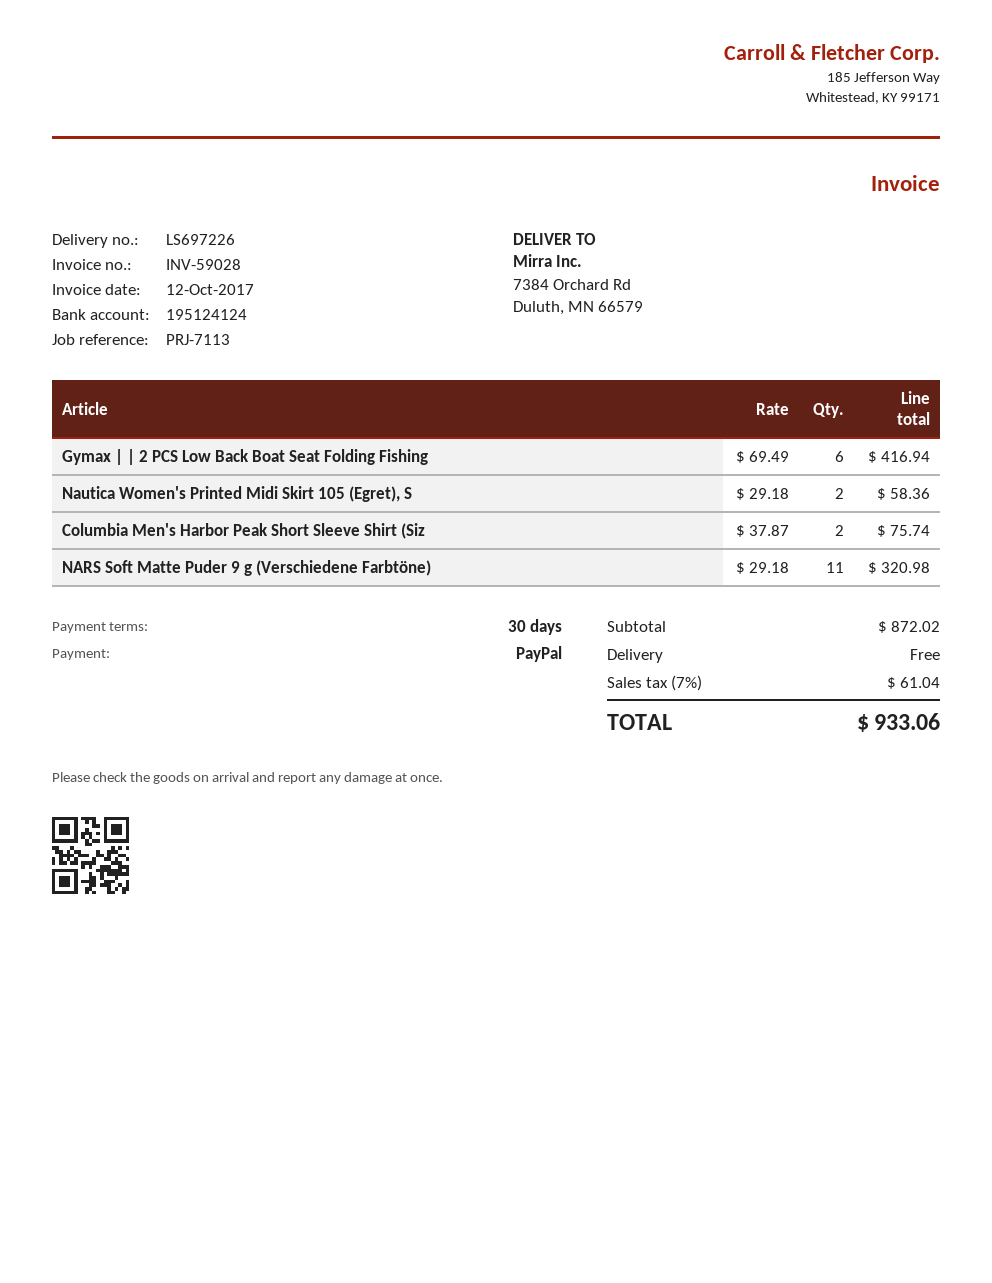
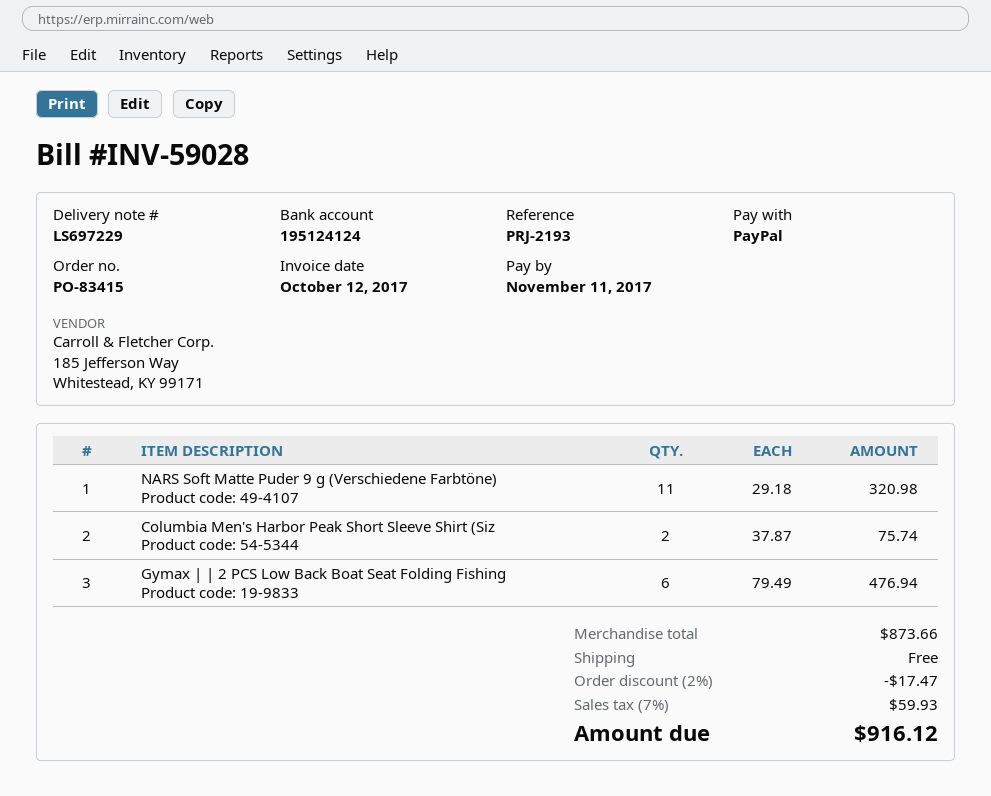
delivery note number: LS697226 -> LS697229
reference: PRJ-7113 -> PRJ-2193
Gymax | | 2 PCS Low Back Boat Seat Folding Fishing: 6 x 69.49 = 416.94 -> 6 x 79.49 = 476.94
Nautica Women's Printed Midi Skirt 105 (Egret), S: 2 x 29.18 = 58.36 -> none
subtotal: 872.02 -> 873.66
discount: none -> 2% = 17.47
tax: 7% = 61.04 -> 7% = 59.93
total: 933.06 -> 916.12

